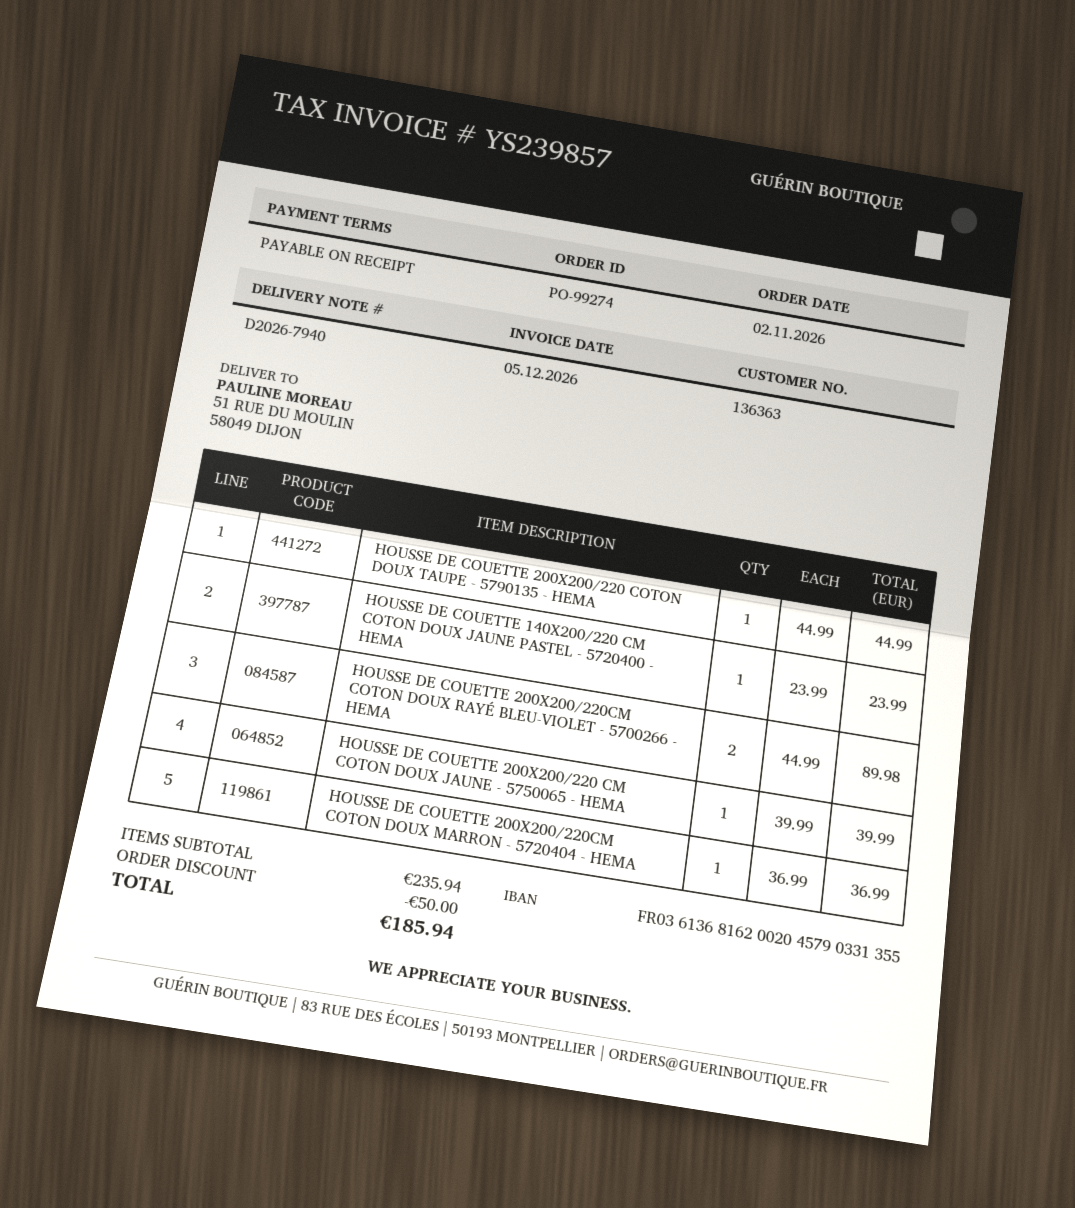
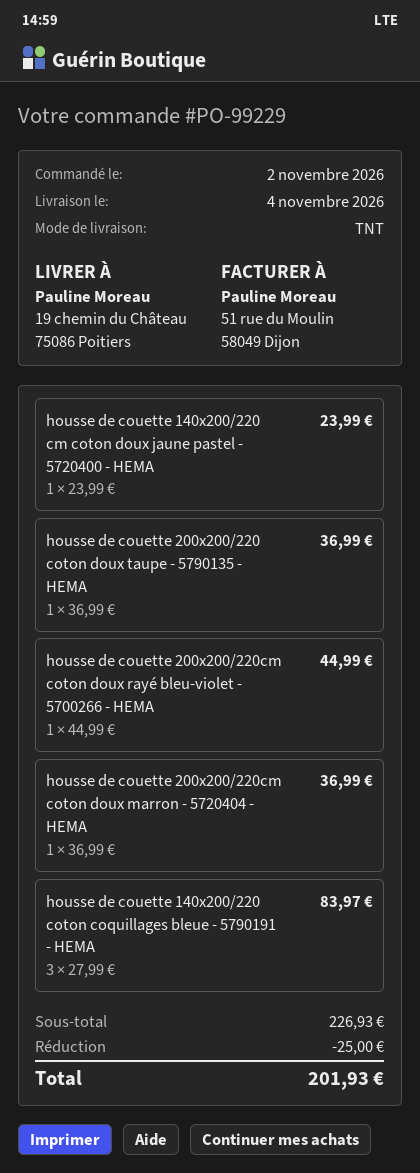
order number: PO-99274 -> PO-99229
ship to: 51 RUE DU MOULIN, 58049 DIJON -> 19 chemin du Château, 75086 Poitiers
HOUSSE DE COUETTE 200X200/220 COTON DOUX TAUPE - 5790135 - HEMA: 1 x 44.99 = 44.99 -> 1 x 36.99 = 36.99
HOUSSE DE COUETTE 200X200/220CM COTON DOUX RAYÉ BLEU-VIOLET - 5700266 - HEMA: 2 x 44.99 = 89.98 -> 1 x 44.99 = 44.99
HOUSSE DE COUETTE 200X200/220 CM COTON DOUX JAUNE - 5750065 - HEMA: 1 x 39.99 = 39.99 -> none
housse de couette 140x200/220 coton coquillages bleue - 5790191 - HEMA: none -> 3 x 27.99 = 83.97
subtotal: 235.94 -> 226.93
discount: 50.00 -> 25.00
total: 185.94 -> 201.93

